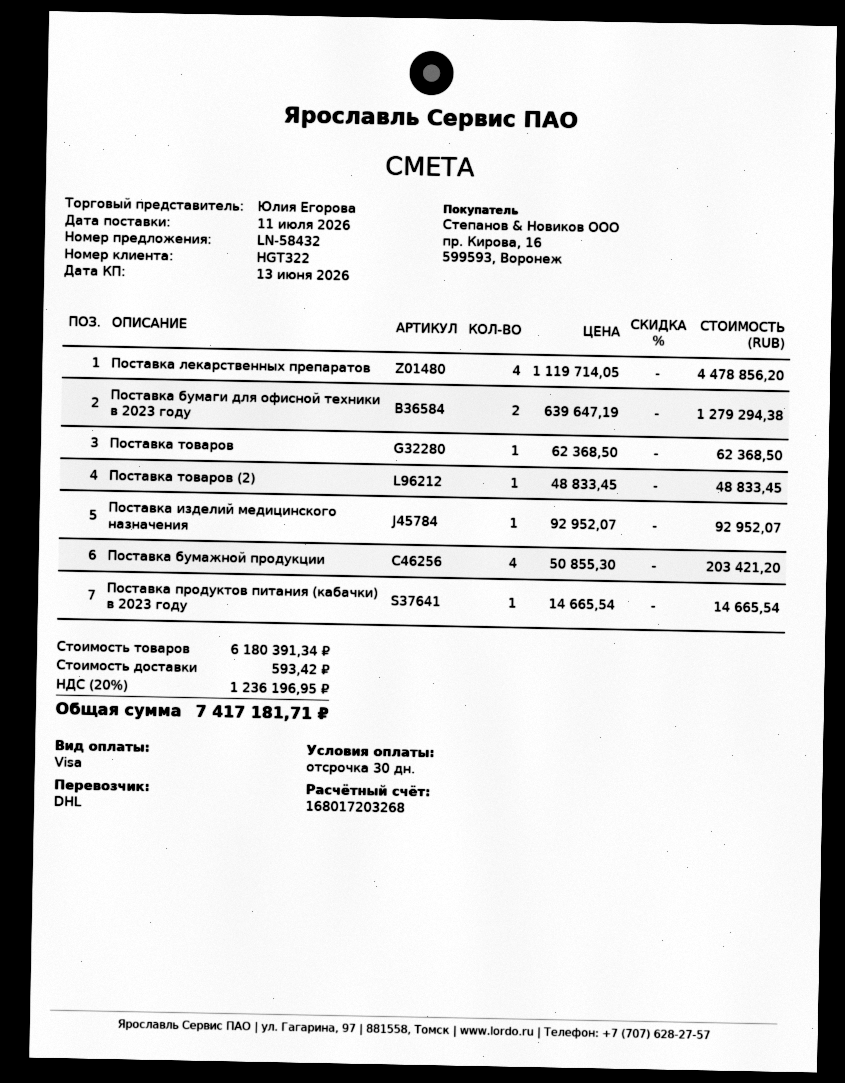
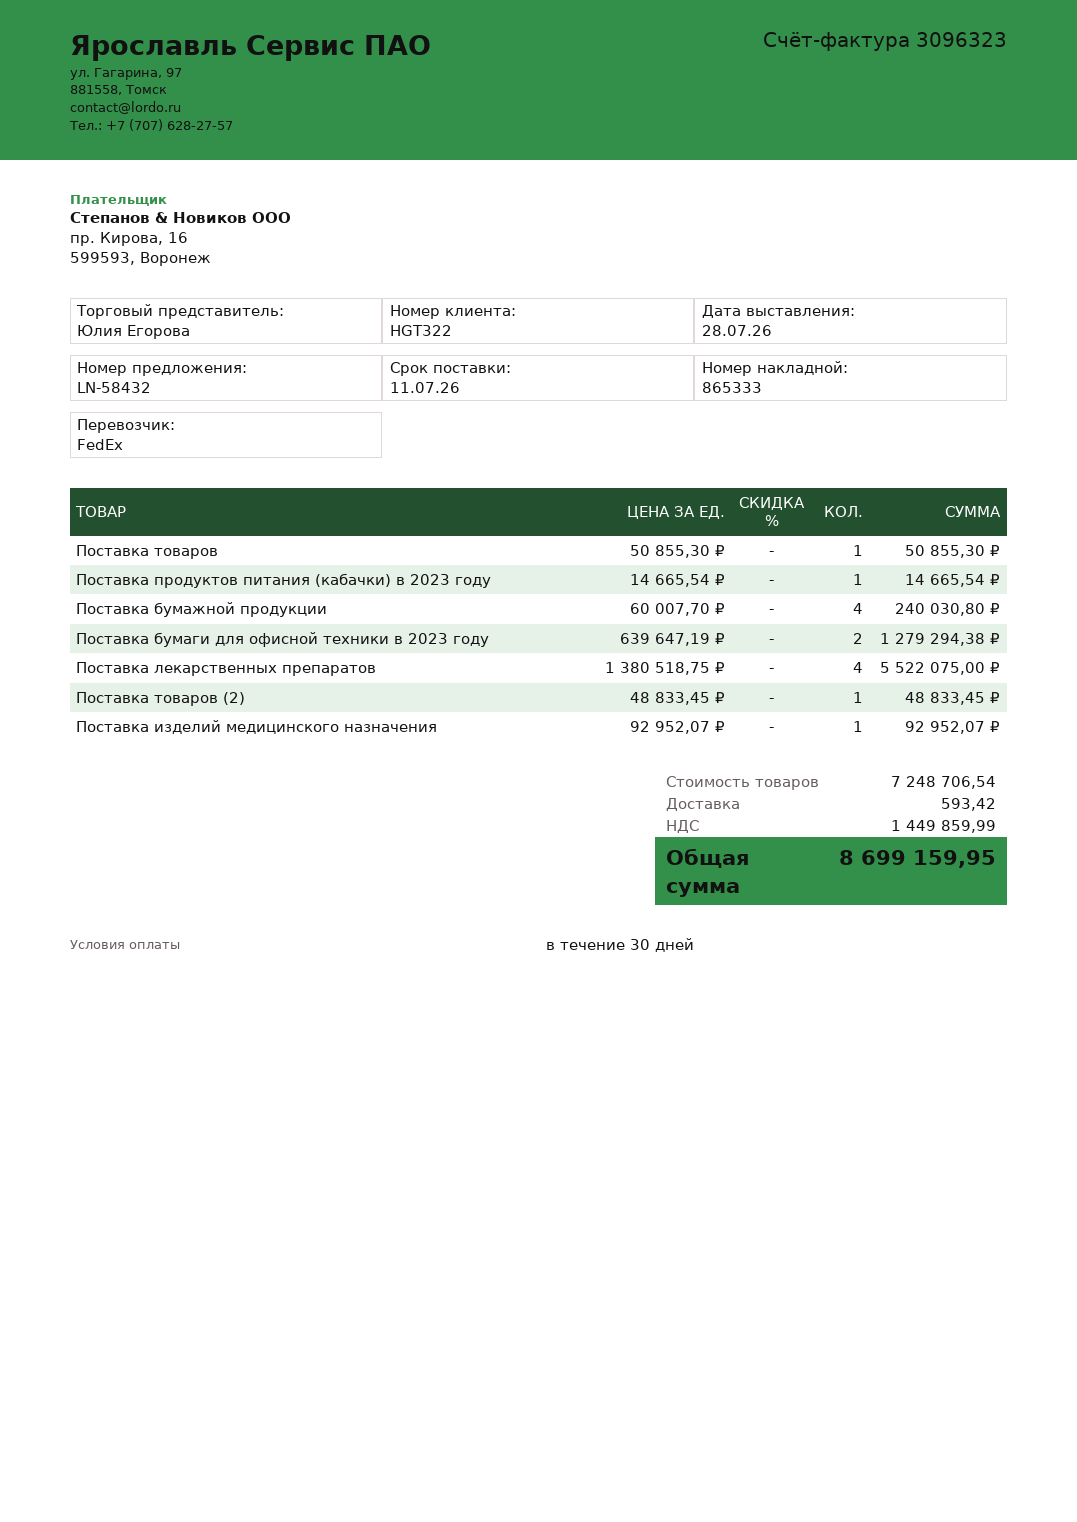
shipping method: DHL -> FedEx
Поставка лекарственных препаратов: 4 x 1119714.05 = 4478856.20 -> 4 x 1380518.75 = 5522075.00
Поставка товаров: 1 x 62368.50 = 62368.50 -> 1 x 50855.30 = 50855.30
Поставка бумажной продукции: 4 x 50855.30 = 203421.20 -> 4 x 60007.70 = 240030.80
subtotal: 6180391.34 -> 7248706.54
tax: 1236196.95 -> 1449859.99
total: 7417181.71 -> 8699159.95

